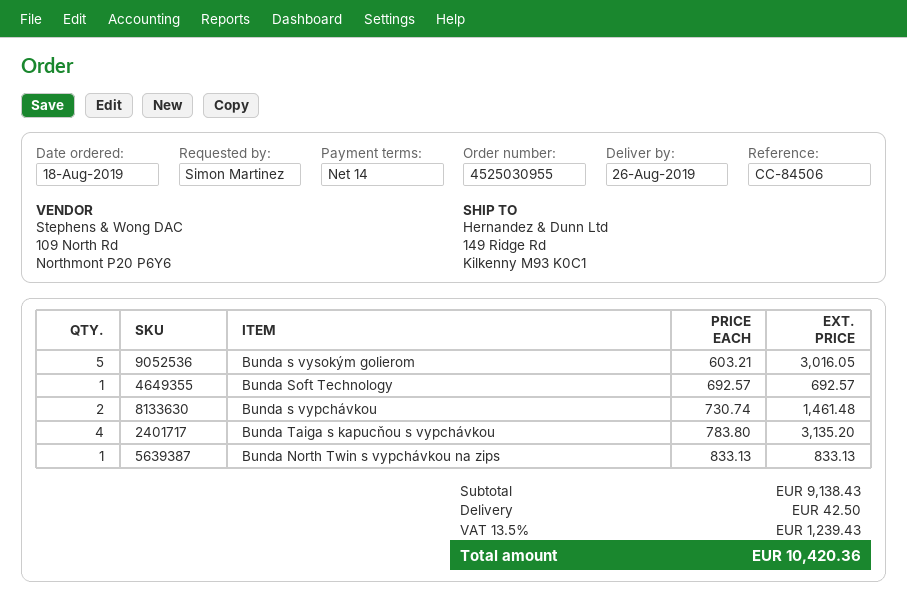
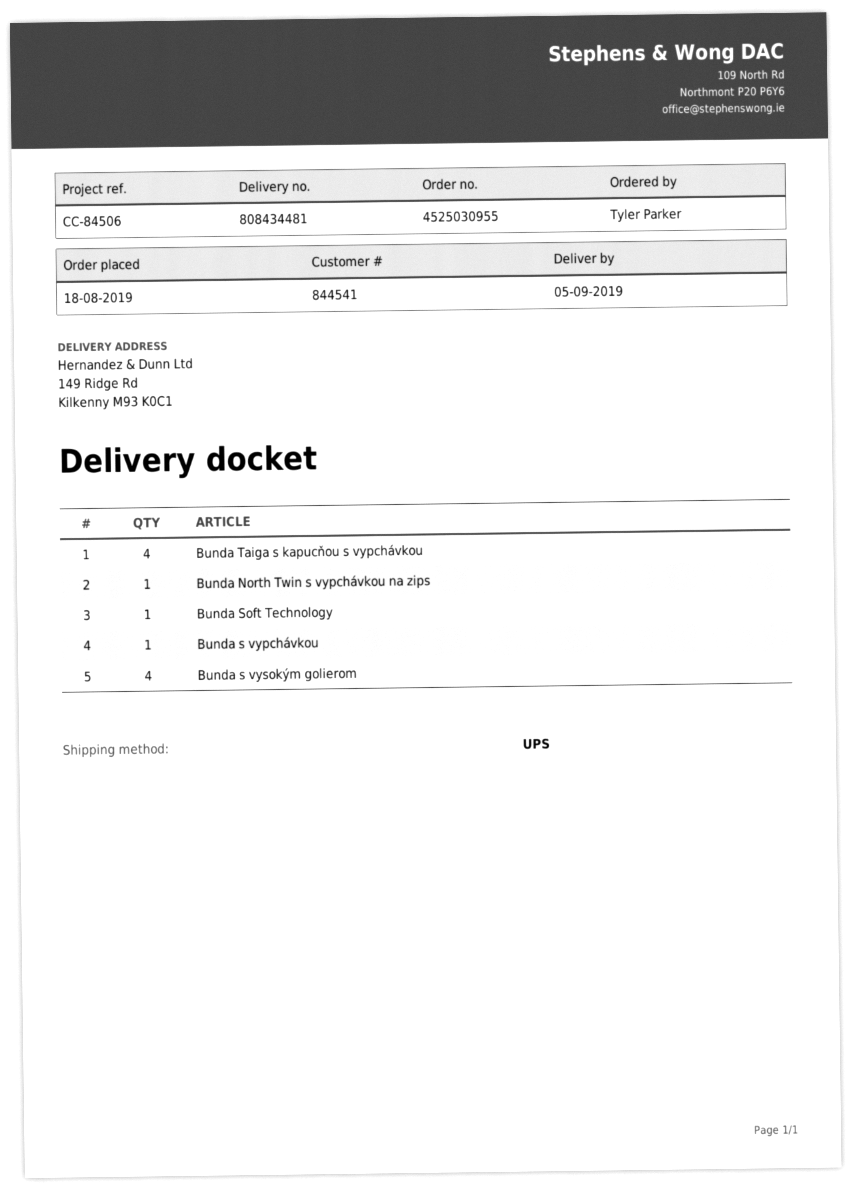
delivery date: 2019-08-26 -> 2019-09-05
ordered by: Simon Martinez -> Tyler Parker
Bunda s vysokým golierom: 5 -> 4
Bunda s vypchávkou: 2 -> 1

